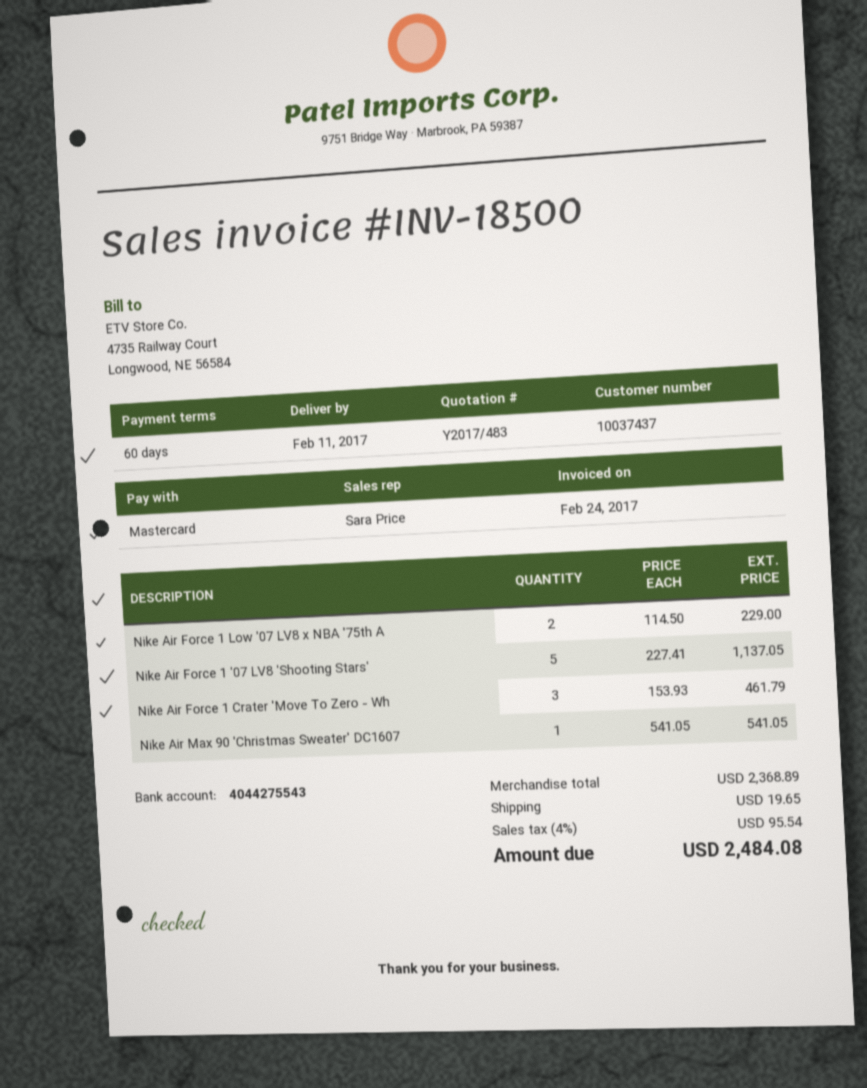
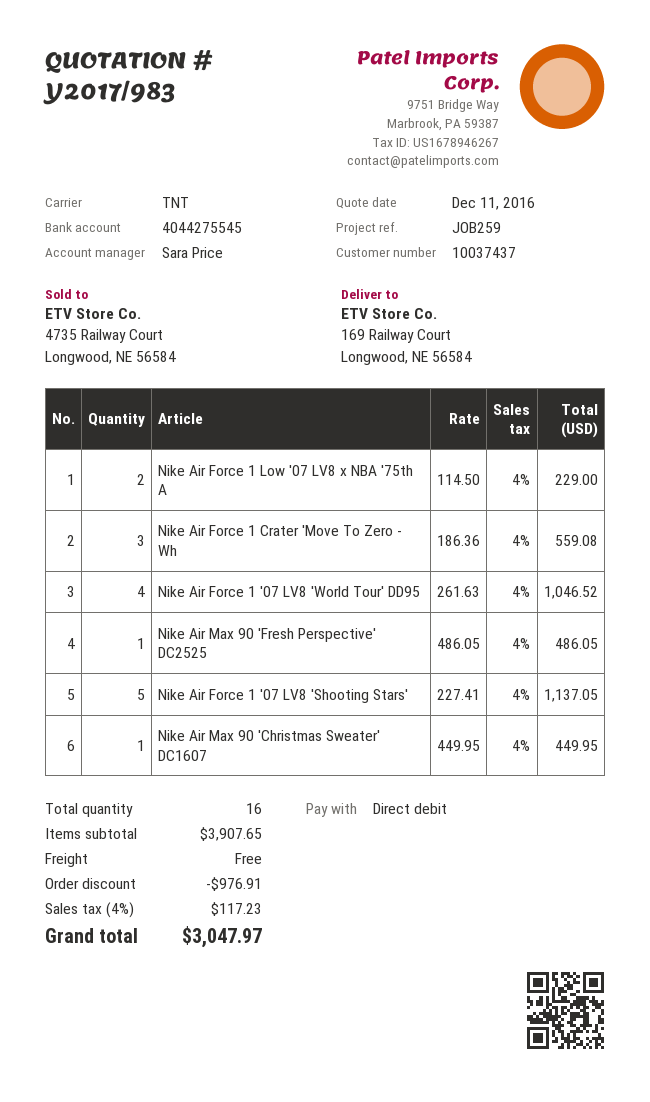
quote number: Y2017/483 -> Y2017/983
payment method: Mastercard -> direct debit
bank account: 4044275543 -> 4044275545
Nike Air Force 1 Crater 'Move To Zero - Wh: 3 x 153.93 = 461.79 -> 3 x 186.36 = 559.08
Nike Air Max 90 'Christmas Sweater' DC1607: 1 x 541.05 = 541.05 -> 1 x 449.95 = 449.95
Nike Air Force 1 '07 LV8 'World Tour' DD95: none -> 4 x 261.63 = 1046.52
Nike Air Max 90 'Fresh Perspective' DC2525: none -> 1 x 486.05 = 486.05
subtotal: 2368.89 -> 3907.65
discount: none -> 976.91
shipping: 19.65 -> 0.00
tax: 4% = 95.54 -> 4% = 117.23
total: 2484.08 -> 3047.97

